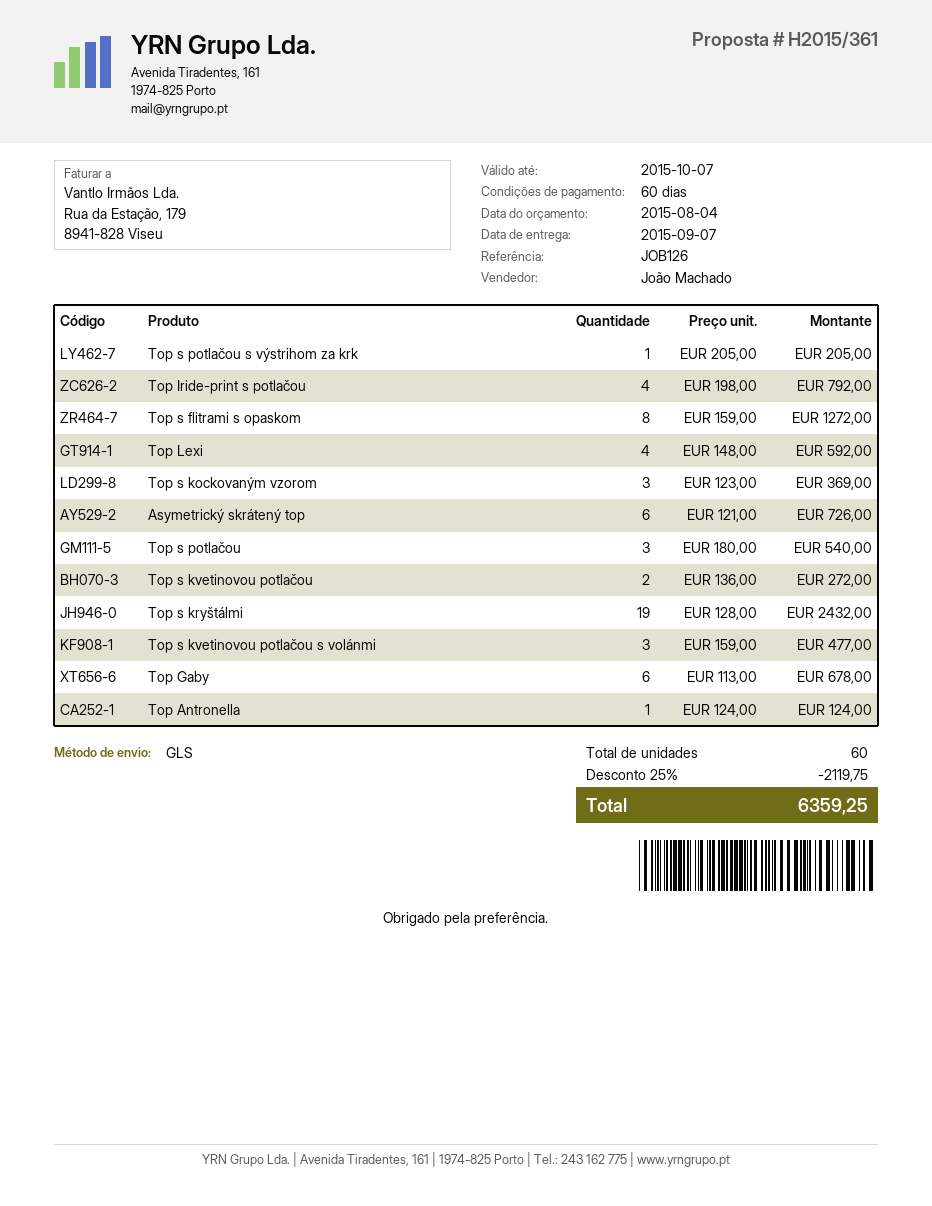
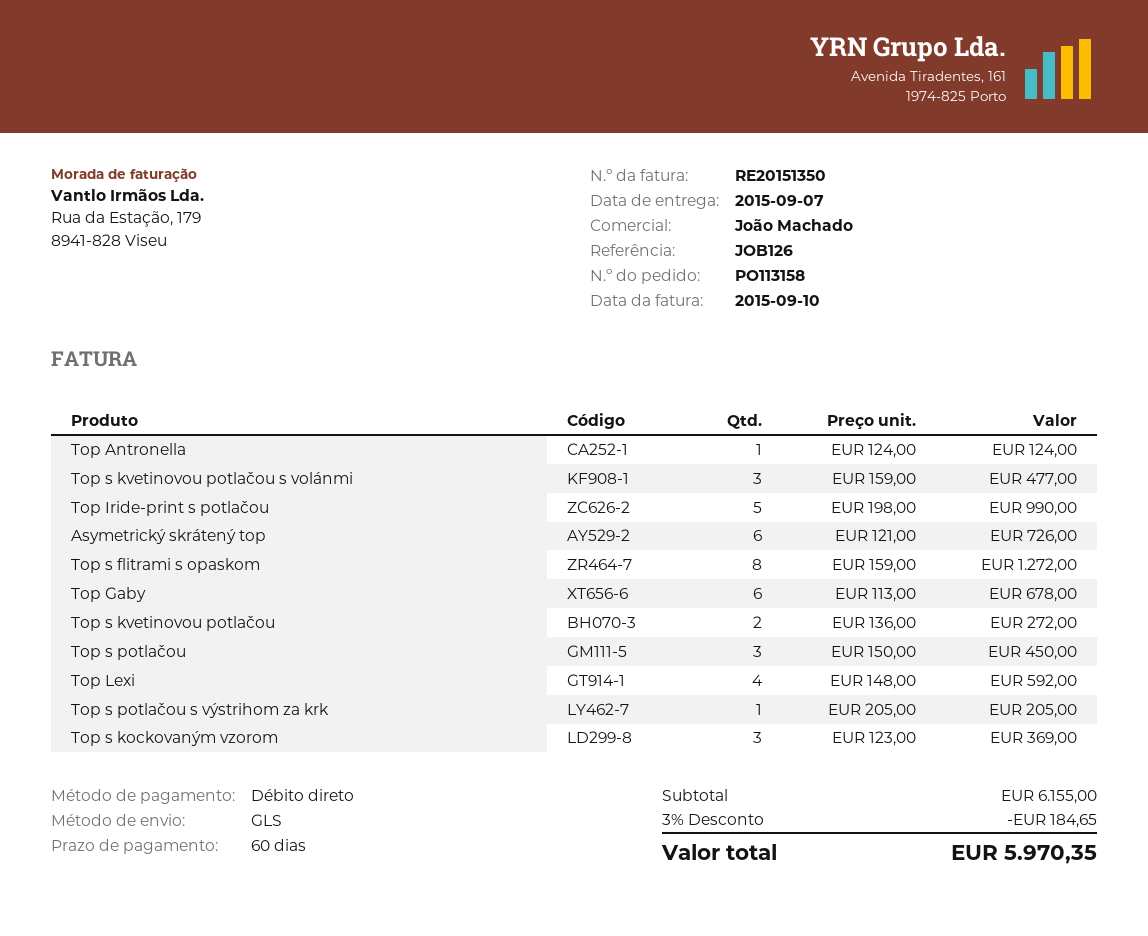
Top Iride-print s potlačou: 4 x 198.00 = 792.00 -> 5 x 198.00 = 990.00
Top s potlačou: 3 x 180.00 = 540.00 -> 3 x 150.00 = 450.00
Top s kryštálmi: 19 x 128.00 = 2432.00 -> none
discount: 25% = 2119.75 -> 3% = 184.65
total: 6359.25 -> 5970.35

